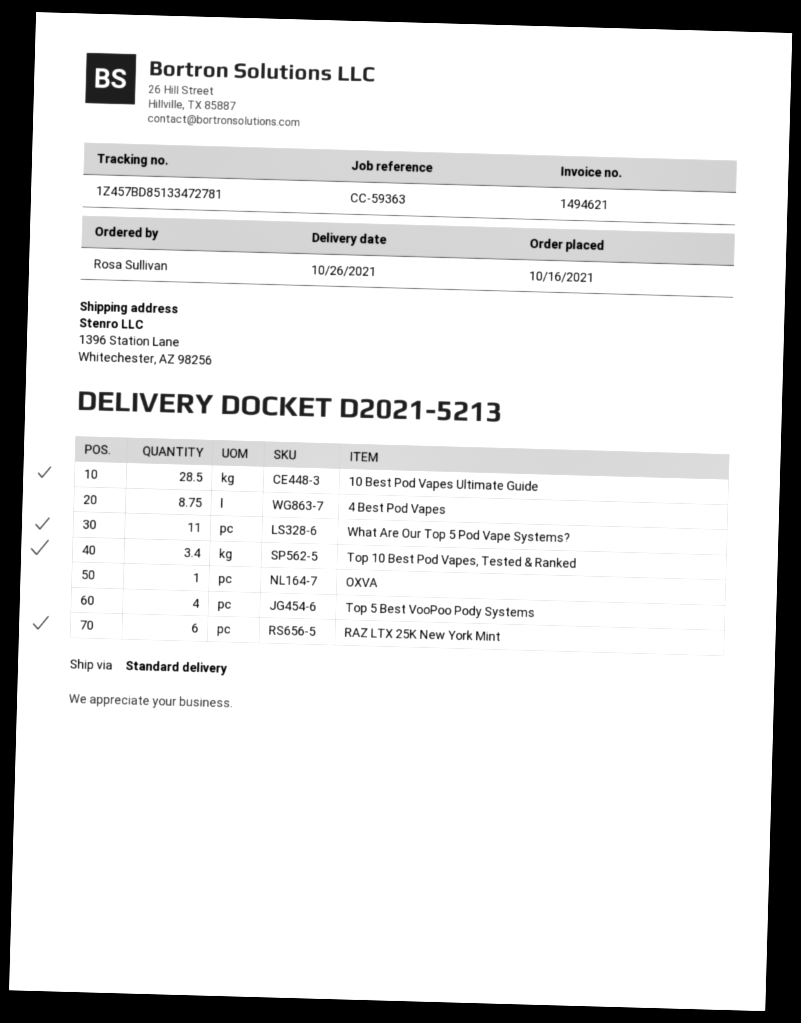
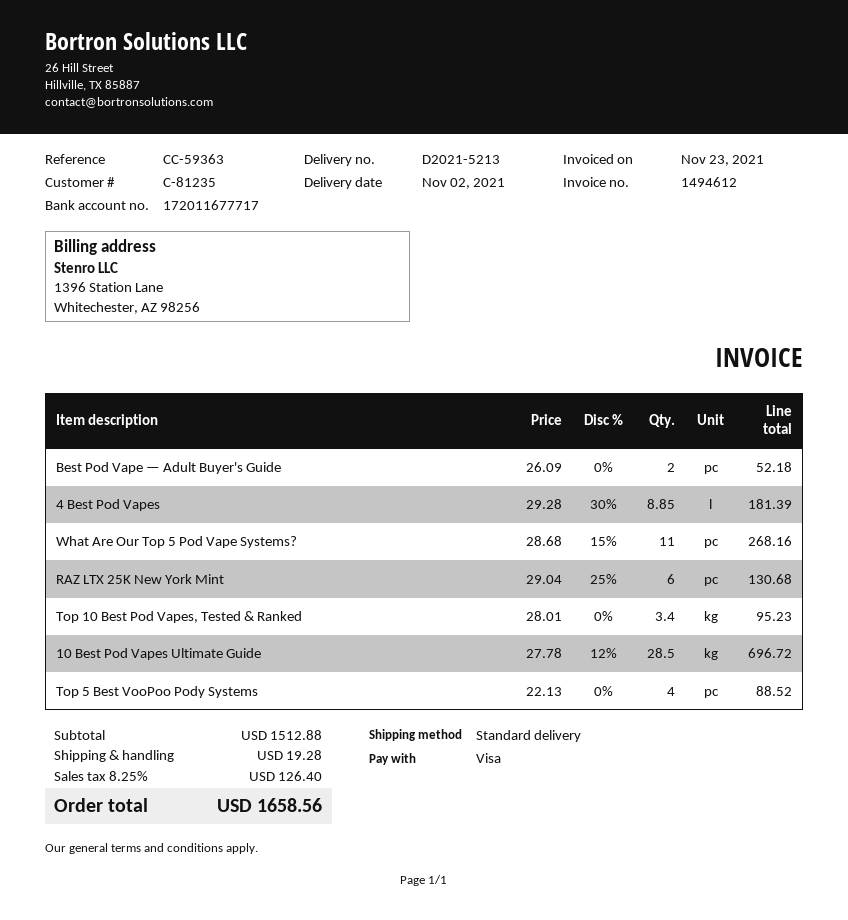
delivery date: 2021-10-26 -> 2021-11-02
invoice number: 1494621 -> 1494612
4 Best Pod Vapes: 8.75 -> 8.85
OXVA: 1 -> none
Best Pod Vape — Adult Buyer's Guide: none -> 2

